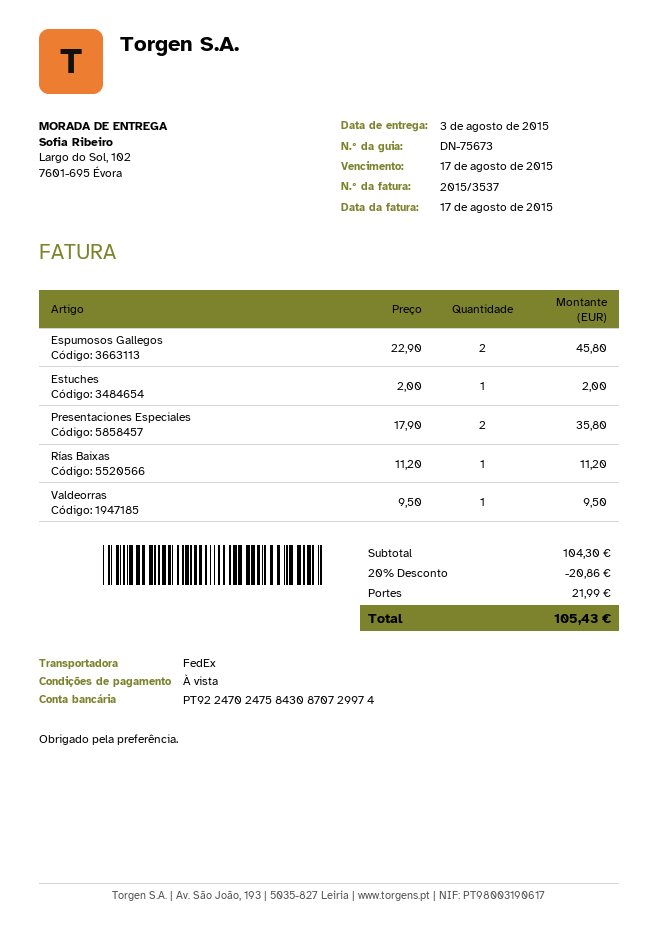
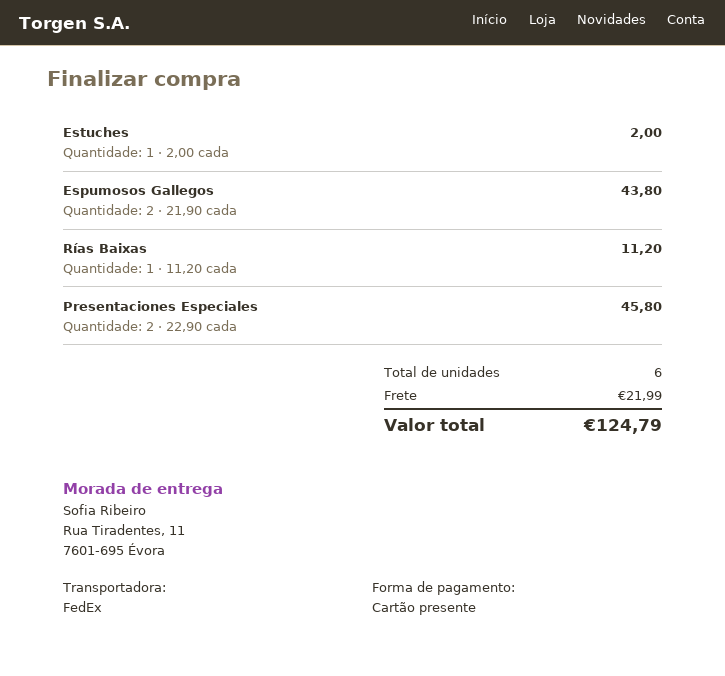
ship to: Largo do Sol, 102, 7601-695 Évora -> Rua Tiradentes, 11, 7601-695 Évora
Espumosos Gallegos: 2 x 22.90 = 45.80 -> 2 x 21.90 = 43.80
Presentaciones Especiales: 2 x 17.90 = 35.80 -> 2 x 22.90 = 45.80
Valdeorras: 1 x 9.50 = 9.50 -> none
discount: 20% = 20.86 -> none
total: 105.43 -> 124.79

